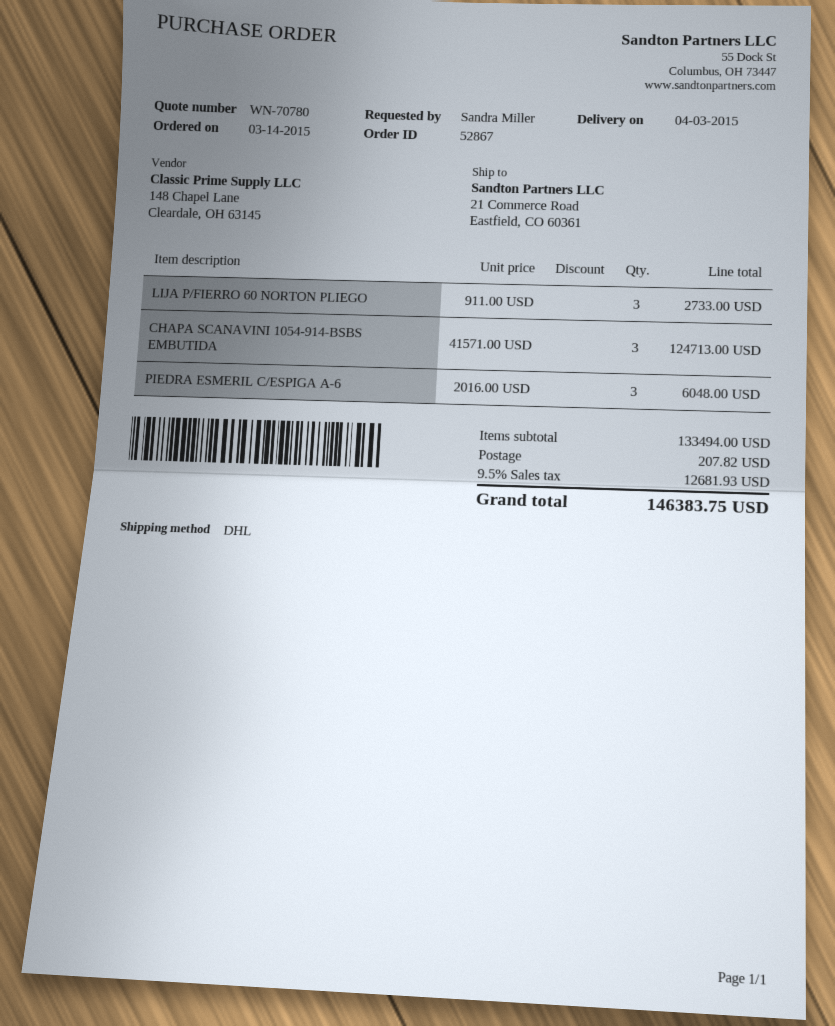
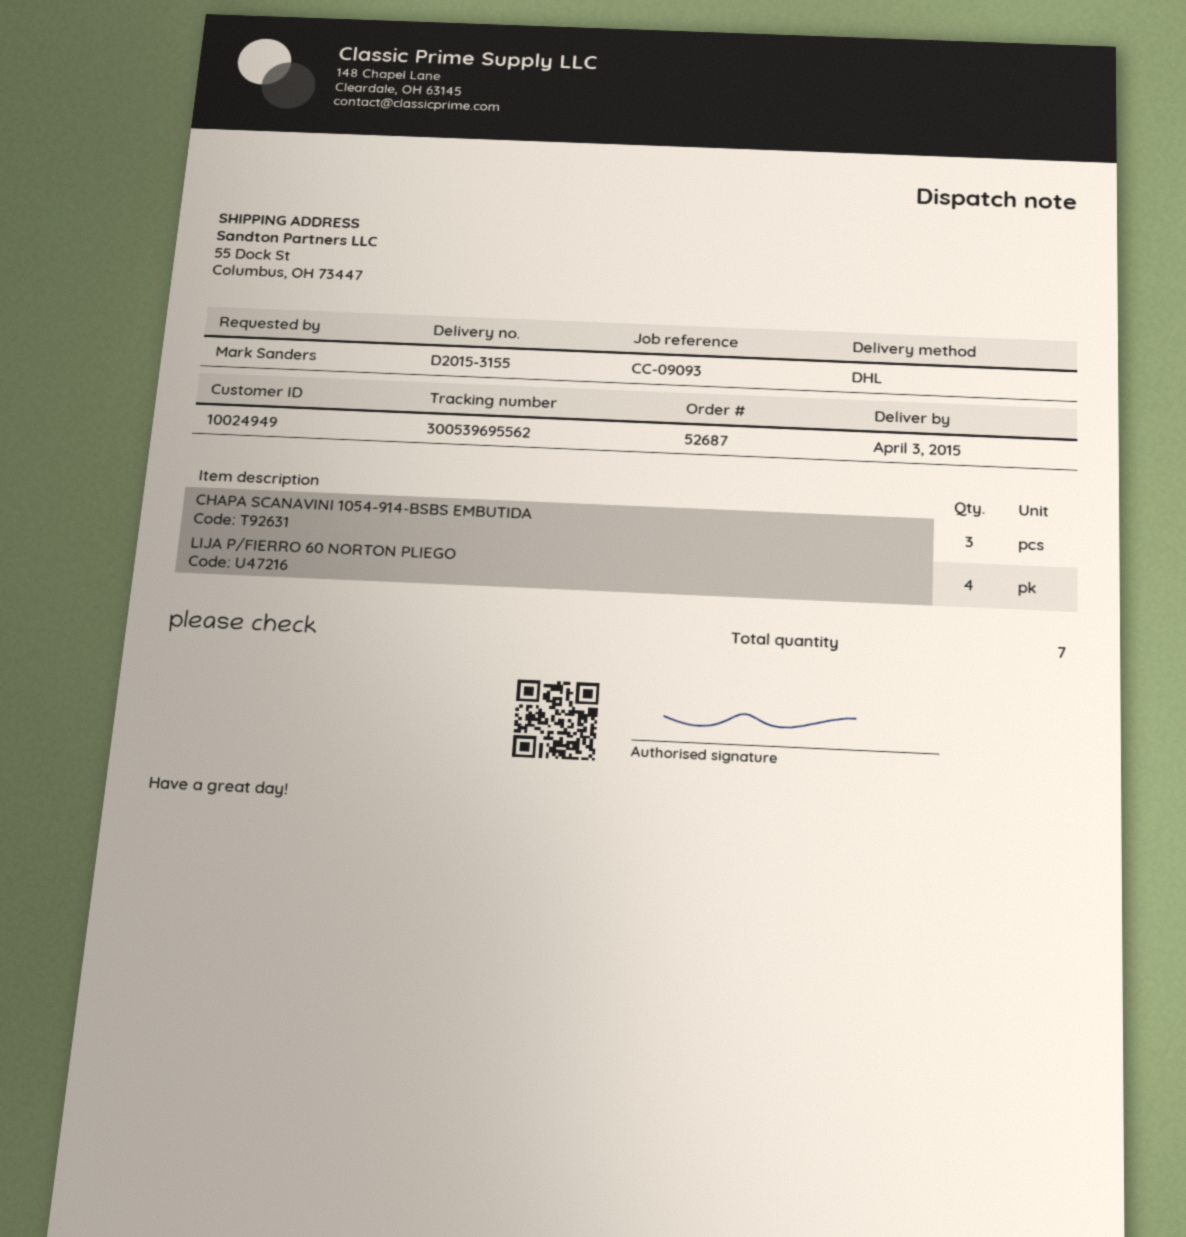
order number: 52867 -> 52687
ordered by: Sandra Miller -> Mark Sanders
ship to: 21 Commerce Road, Eastfield, CO 60361 -> 55 Dock St, Columbus, OH 73447
LIJA P/FIERRO 60 NORTON PLIEGO: 3 -> 4
PIEDRA ESMERIL C/ESPIGA A-6: 3 -> none

